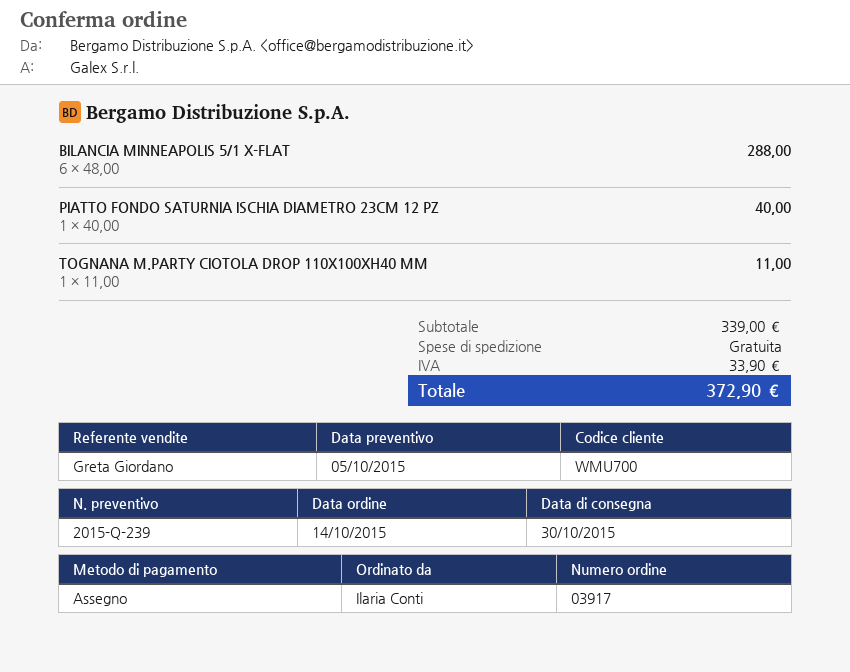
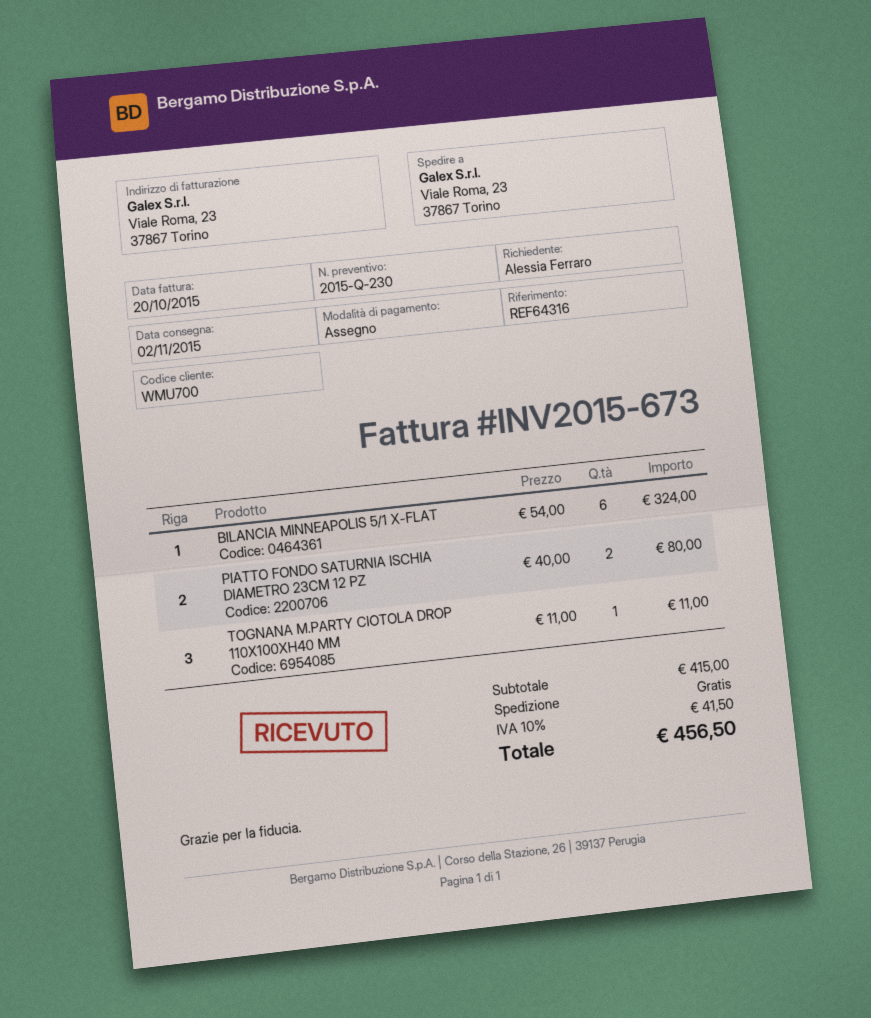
quote number: 2015-Q-239 -> 2015-Q-230
delivery date: 2015-10-30 -> 2015-11-02
ordered by: Ilaria Conti -> Alessia Ferraro
BILANCIA MINNEAPOLIS 5/1 X-FLAT: 6 x 48.00 = 288.00 -> 6 x 54.00 = 324.00
PIATTO FONDO SATURNIA ISCHIA DIAMETRO 23CM 12 PZ: 1 x 40.00 = 40.00 -> 2 x 40.00 = 80.00
subtotal: 339.00 -> 415.00
tax: 33.90 -> 41.50
total: 372.90 -> 456.50

